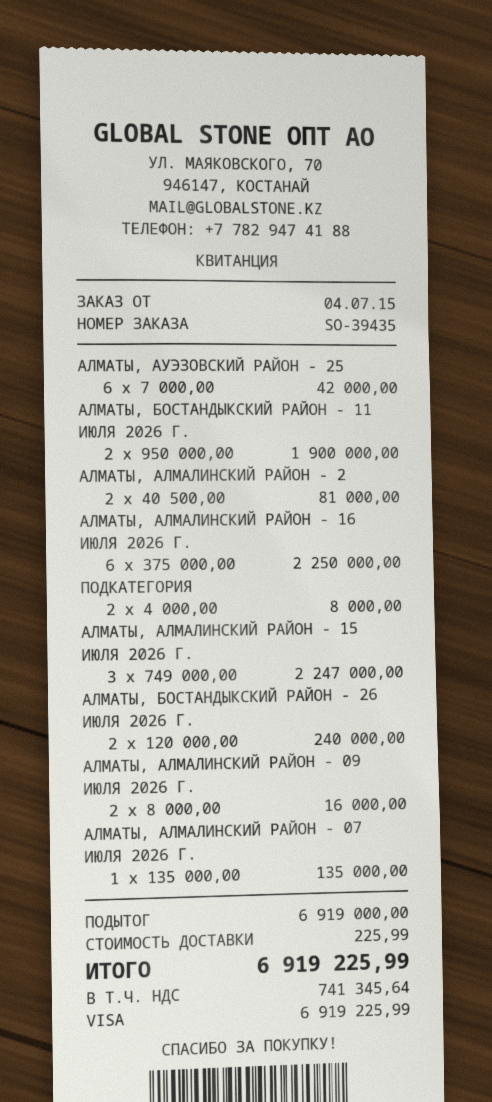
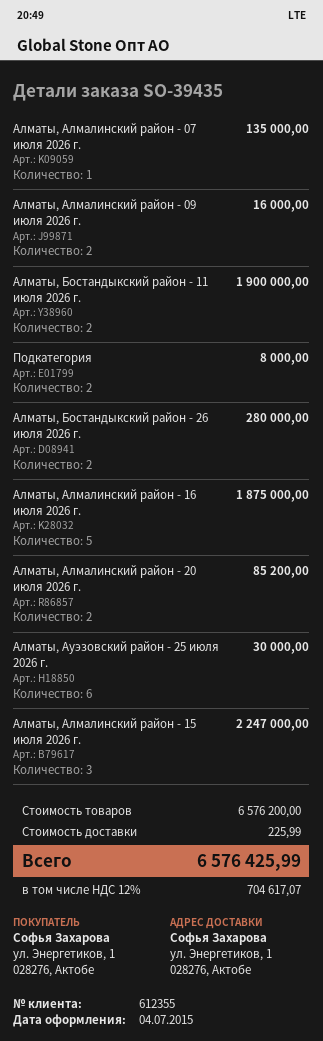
АЛМАТЫ, АУЭЗОВСКИЙ РАЙОН - 25: 6 for 42000.00 -> 6 for 30000.00
АЛМАТЫ, АЛМАЛИНСКИЙ РАЙОН - 2: 2 for 81000.00 -> 2 for 85200.00
АЛМАТЫ, АЛМАЛИНСКИЙ РАЙОН - 16 ИЮЛЯ 2026 Г.: 6 for 2250000.00 -> 5 for 1875000.00
АЛМАТЫ, БОСТАНДЫКСКИЙ РАЙОН - 26 ИЮЛЯ 2026 Г.: 2 for 240000.00 -> 2 for 280000.00
subtotal: 6919000.00 -> 6576200.00
tax: 741345.64 -> 704617.07
total: 6919225.99 -> 6576425.99

